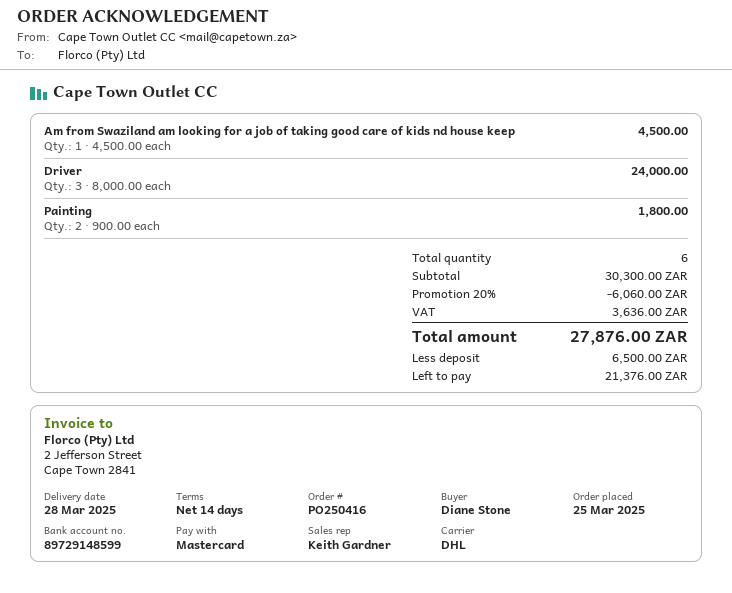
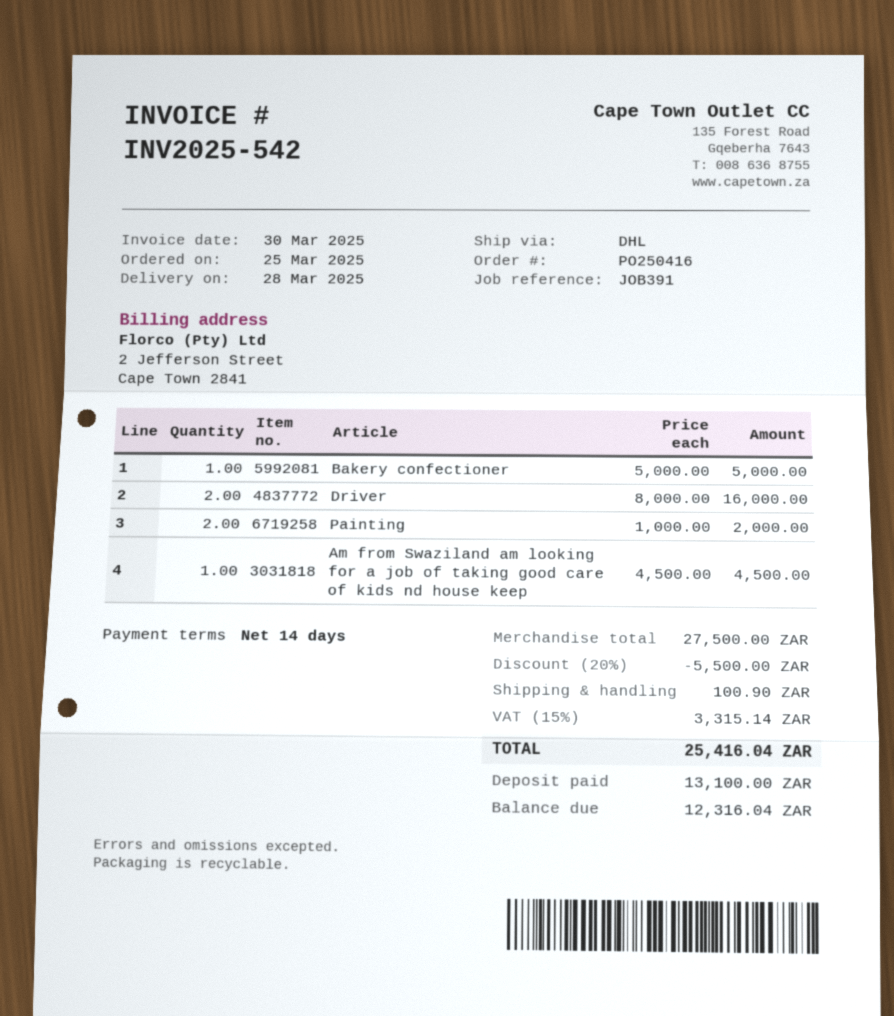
Driver: 3 x 8000.00 = 24000.00 -> 2 x 8000.00 = 16000.00
Painting: 2 x 900.00 = 1800.00 -> 2 x 1000.00 = 2000.00
Bakery confectioner: none -> 1 x 5000.00 = 5000.00
subtotal: 30300.00 -> 27500.00
discount: 20% = 6060.00 -> 20% = 5500.00
shipping: none -> 100.90
tax: 3636.00 -> 3315.14
total: 27876.00 -> 25416.04
deposit: 6500.00 -> 13100.00
balance: 21376.00 -> 12316.04

